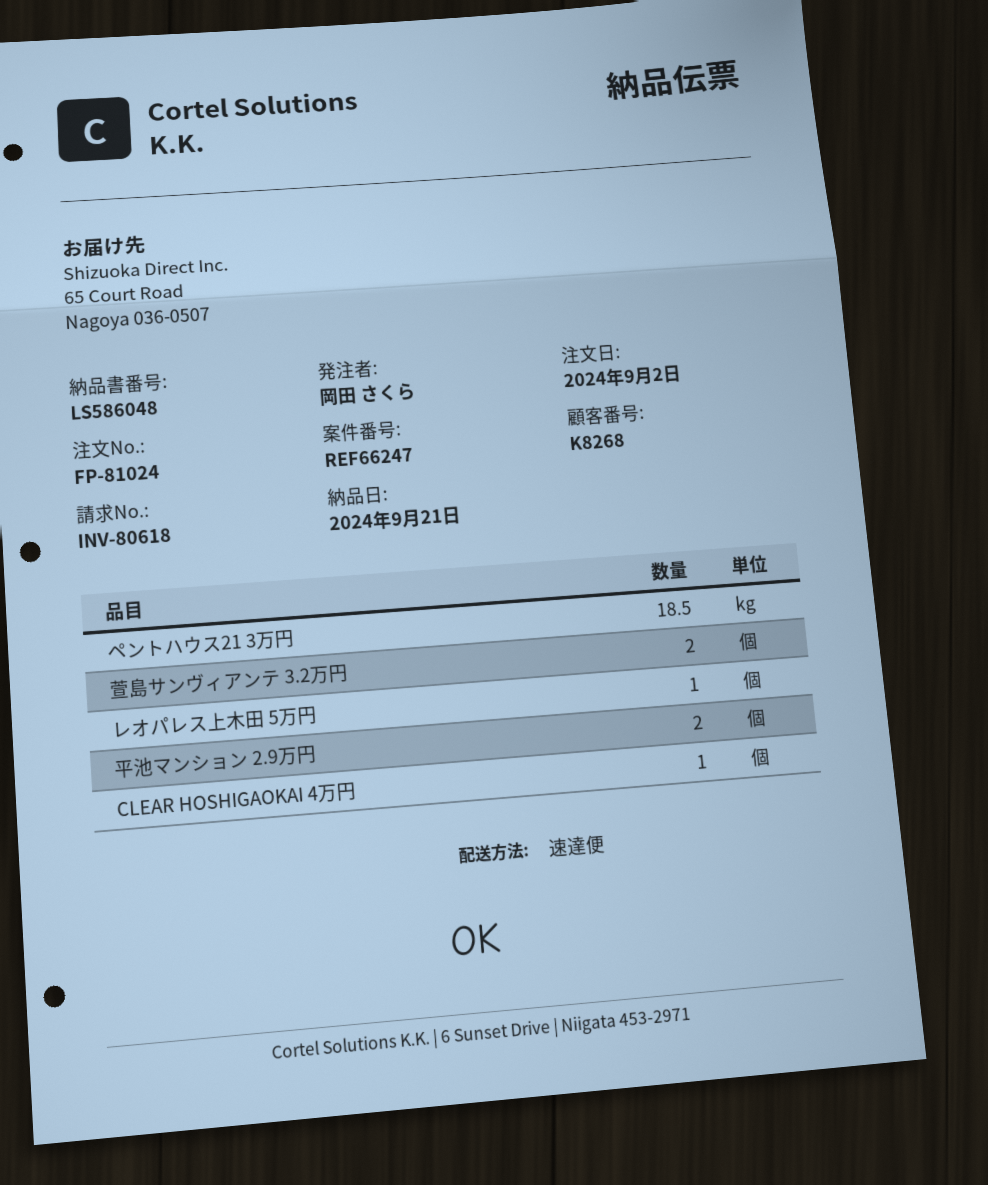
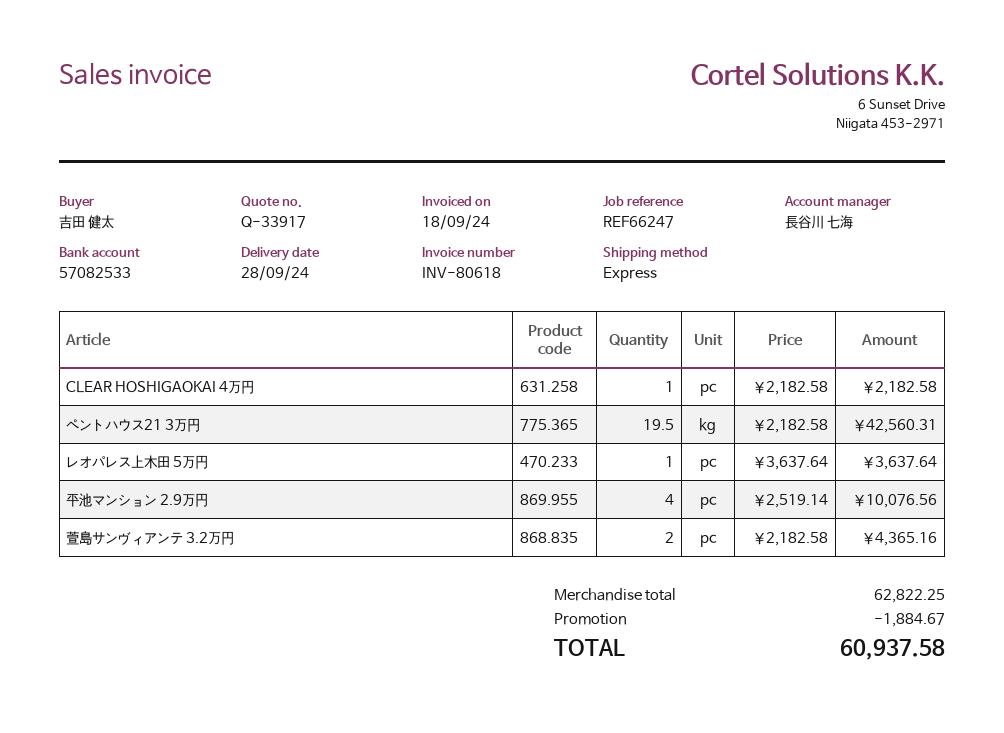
delivery date: 2024-09-21 -> 2024-09-28
ordered by: 岡田 さくら -> 吉田 健太
ペントハウス21 3万円: 18.5 -> 19.5
平池マンション 2.9万円: 2 -> 4

